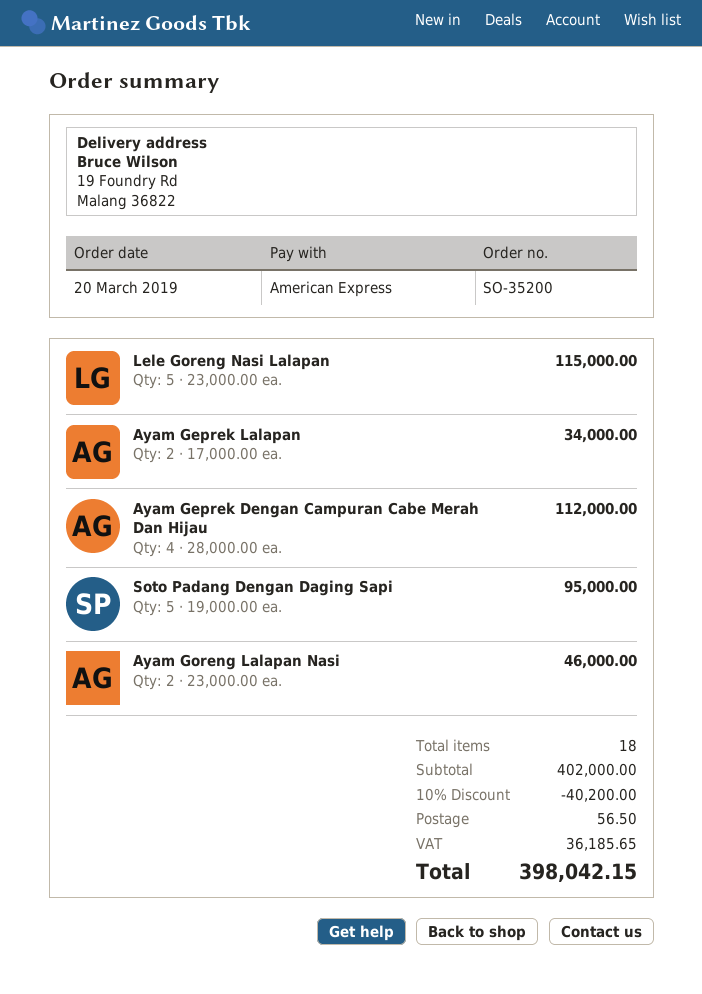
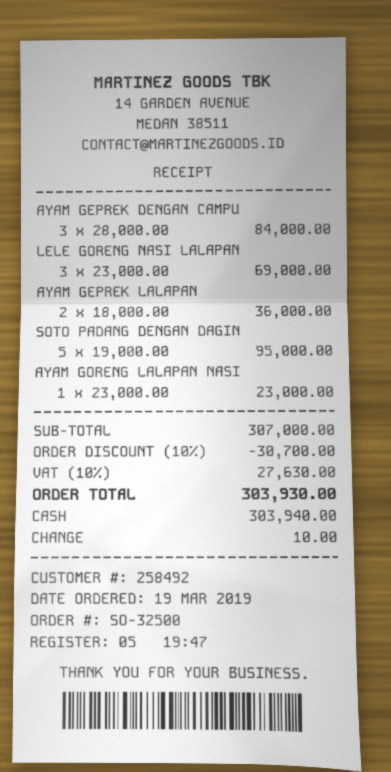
order number: SO-35200 -> SO-32500
order date: 2019-03-20 -> 2019-03-19
payment method: American Express -> cash
Lele Goreng Nasi Lalapan: 5 x 23000.00 = 115000.00 -> 3 x 23000.00 = 69000.00
Ayam Geprek Lalapan: 2 x 17000.00 = 34000.00 -> 2 x 18000.00 = 36000.00
Ayam Geprek Dengan Campuran Cabe Merah Dan Hijau: 4 x 28000.00 = 112000.00 -> 3 x 28000.00 = 84000.00
Ayam Goreng Lalapan Nasi: 2 x 23000.00 = 46000.00 -> 1 x 23000.00 = 23000.00
subtotal: 402000.00 -> 307000.00
discount: 10% = 40200.00 -> 10% = 30700.00
shipping: 56.50 -> none
tax: 36185.65 -> 27630.00
total: 398042.15 -> 303930.00

